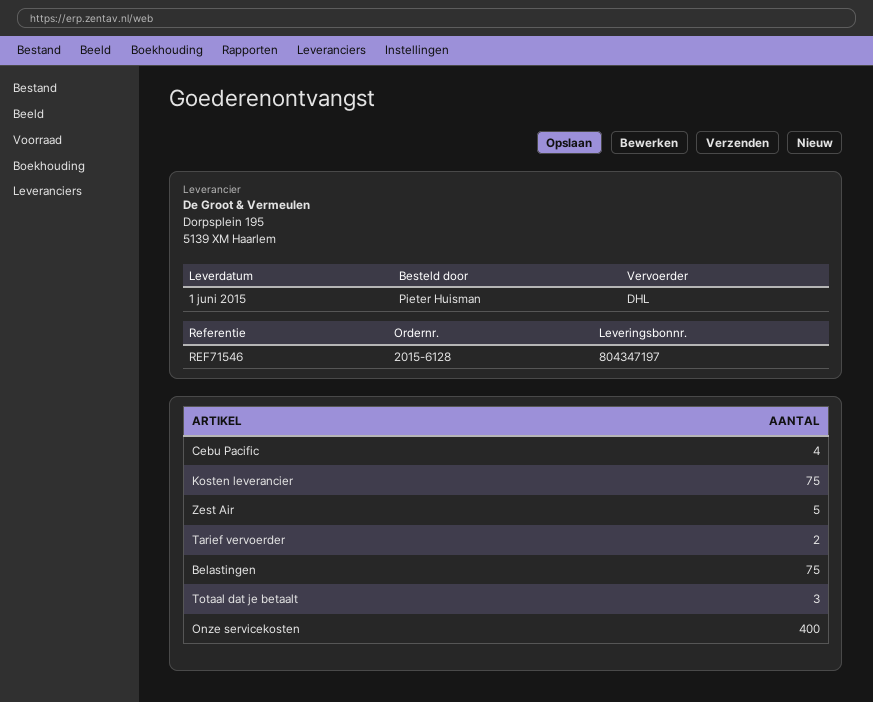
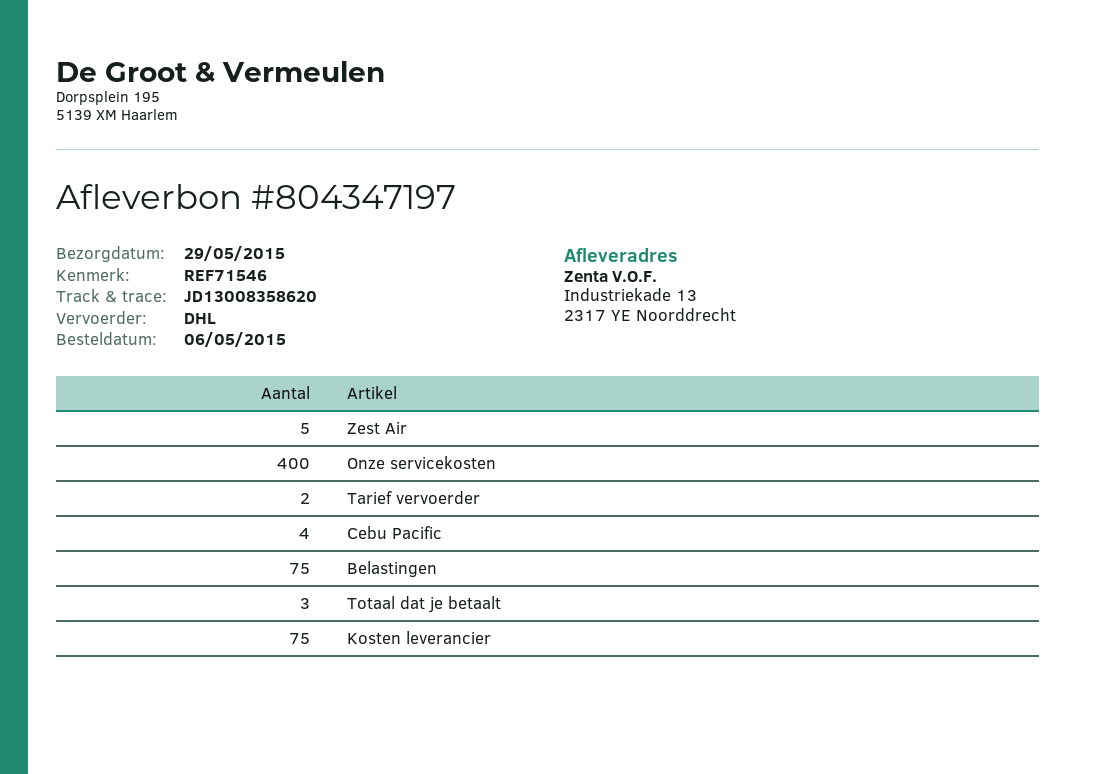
delivery date: 2015-06-01 -> 2015-05-29

